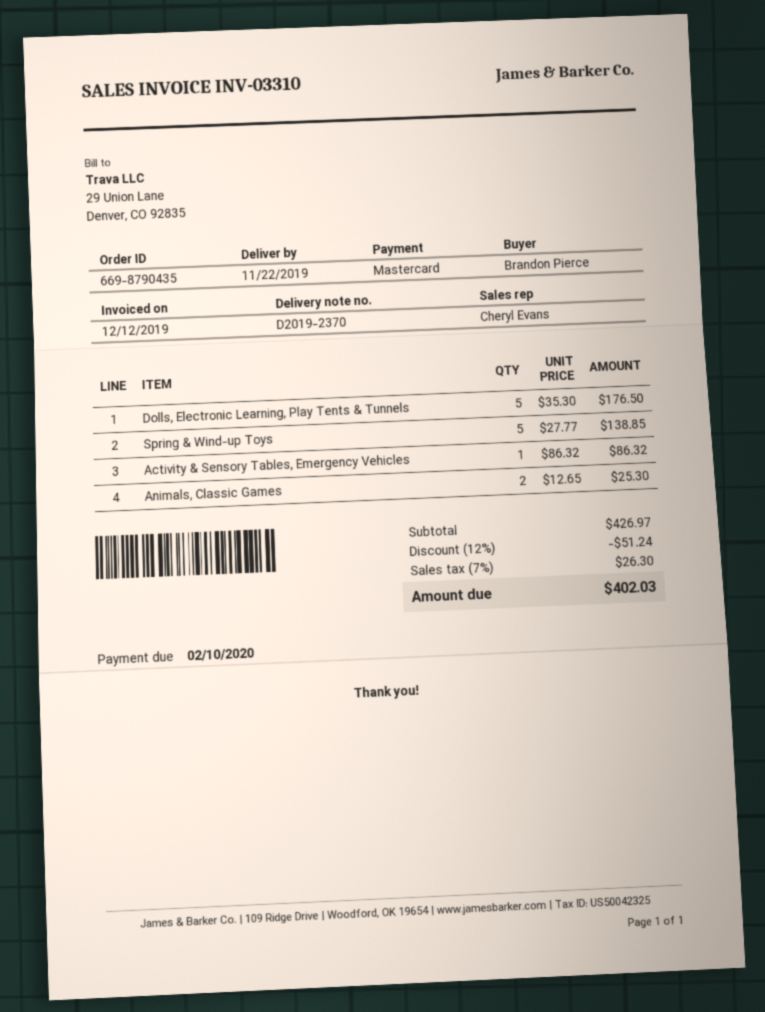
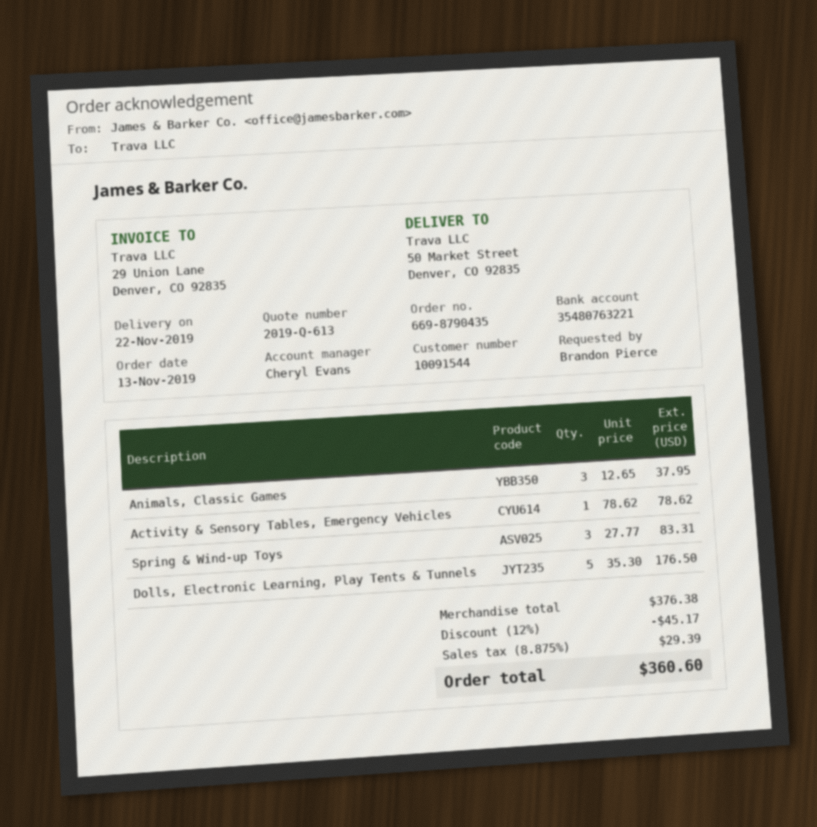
Spring & Wind-up Toys: 5 x 27.77 = 138.85 -> 3 x 27.77 = 83.31
Activity & Sensory Tables, Emergency Vehicles: 1 x 86.32 = 86.32 -> 1 x 78.62 = 78.62
Animals, Classic Games: 2 x 12.65 = 25.30 -> 3 x 12.65 = 37.95
subtotal: 426.97 -> 376.38
discount: 12% = 51.24 -> 12% = 45.17
tax: 7% = 26.30 -> 8.875% = 29.39
total: 402.03 -> 360.60

